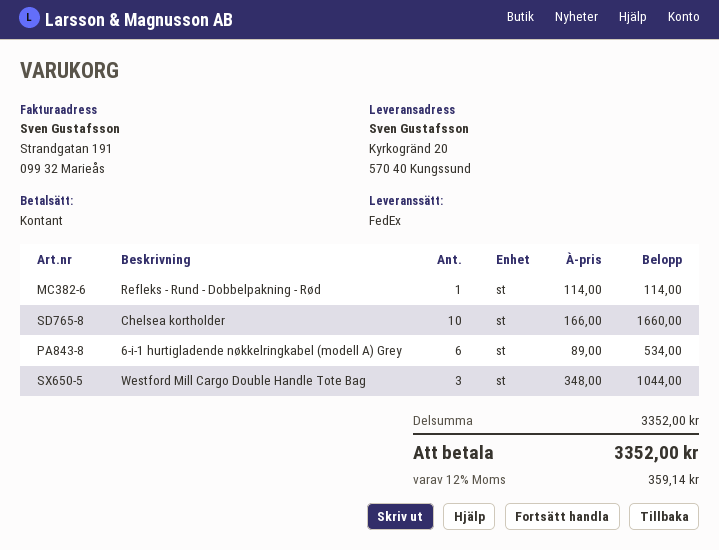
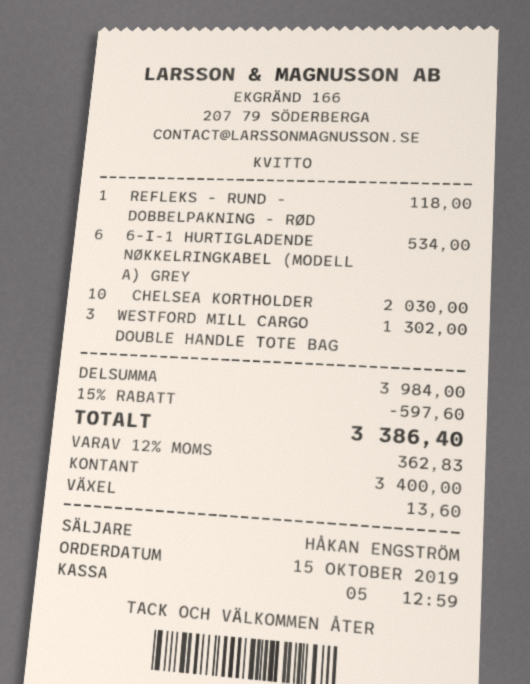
Refleks - Rund - Dobbelpakning - Rød: 1 for 114.00 -> 1 for 118.00
Chelsea kortholder: 10 for 1660.00 -> 10 for 2030.00
Westford Mill Cargo Double Handle Tote Bag: 3 for 1044.00 -> 3 for 1302.00
subtotal: 3352.00 -> 3984.00
discount: none -> 15% = 597.60
tax: 12% = 359.14 -> 12% = 362.83
total: 3352.00 -> 3386.40

